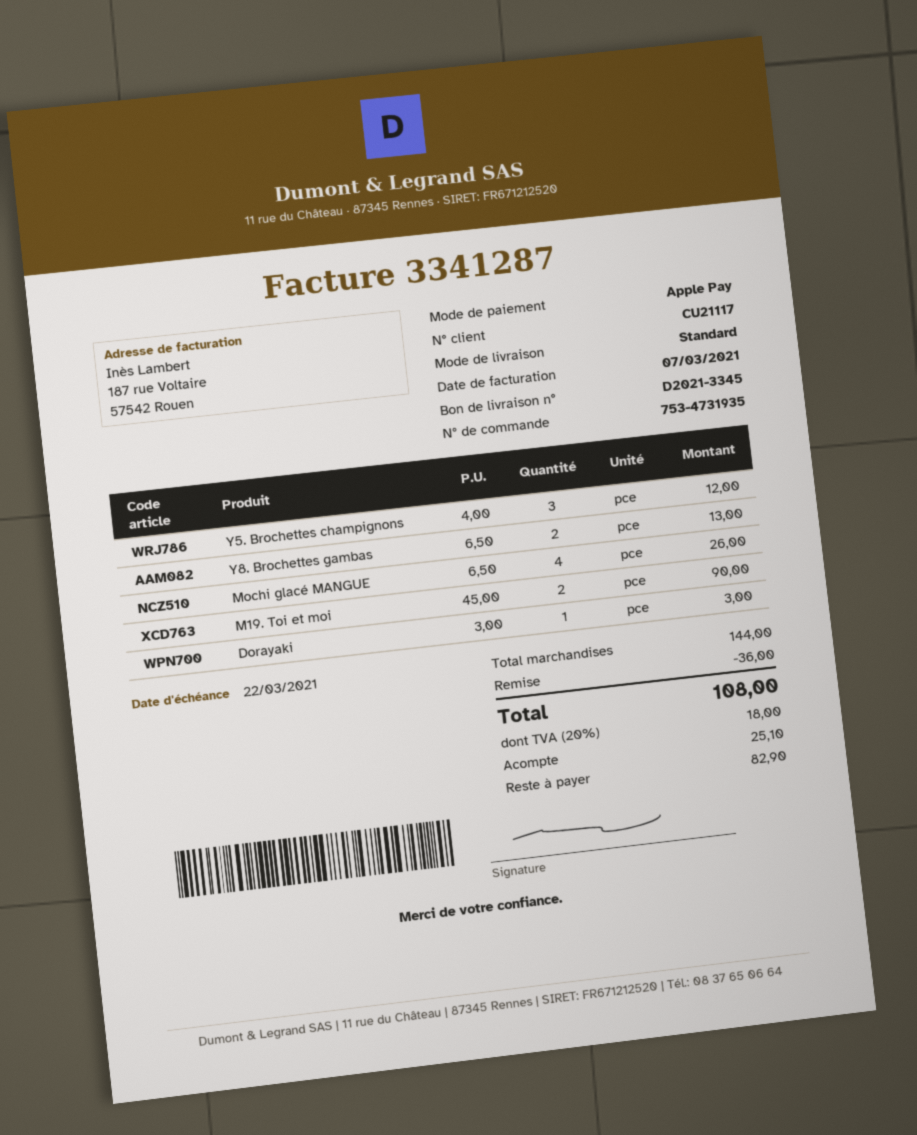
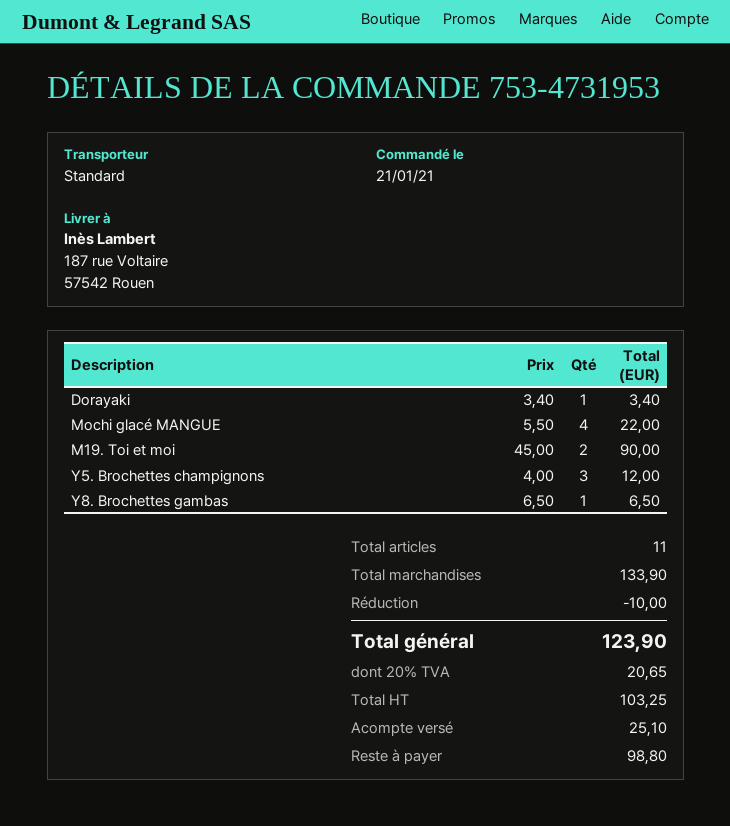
order number: 753-4731935 -> 753-4731953
Y8. Brochettes gambas: 2 x 6.50 = 13.00 -> 1 x 6.50 = 6.50
Mochi glacé MANGUE: 4 x 6.50 = 26.00 -> 4 x 5.50 = 22.00
Dorayaki: 1 x 3.00 = 3.00 -> 1 x 3.40 = 3.40
subtotal: 144.00 -> 133.90
discount: 36.00 -> 10.00
tax: 20% = 18.00 -> 20% = 20.65
total: 108.00 -> 123.90
balance: 82.90 -> 98.80

